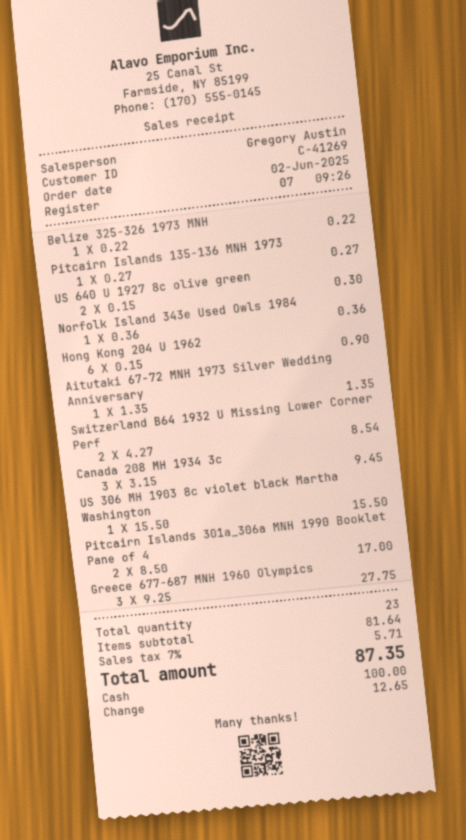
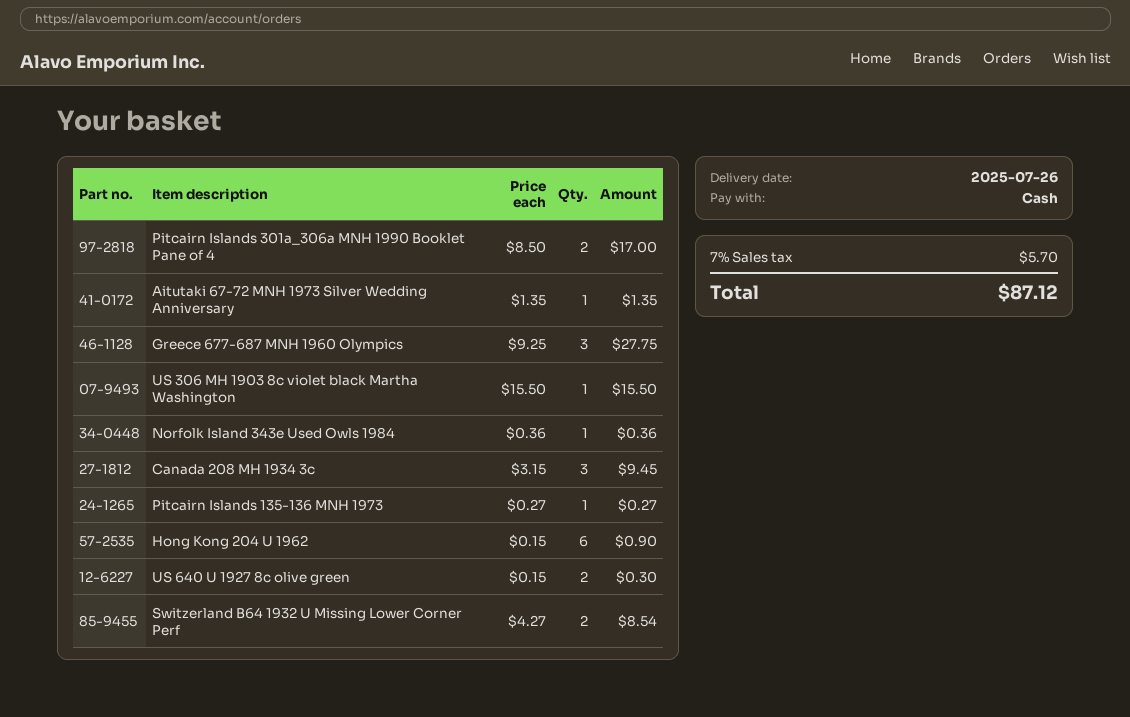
Belize 325-326 1973 MNH: 1 x 0.22 = 0.22 -> none
tax: 7% = 5.71 -> 7% = 5.70
total: 87.35 -> 87.12

